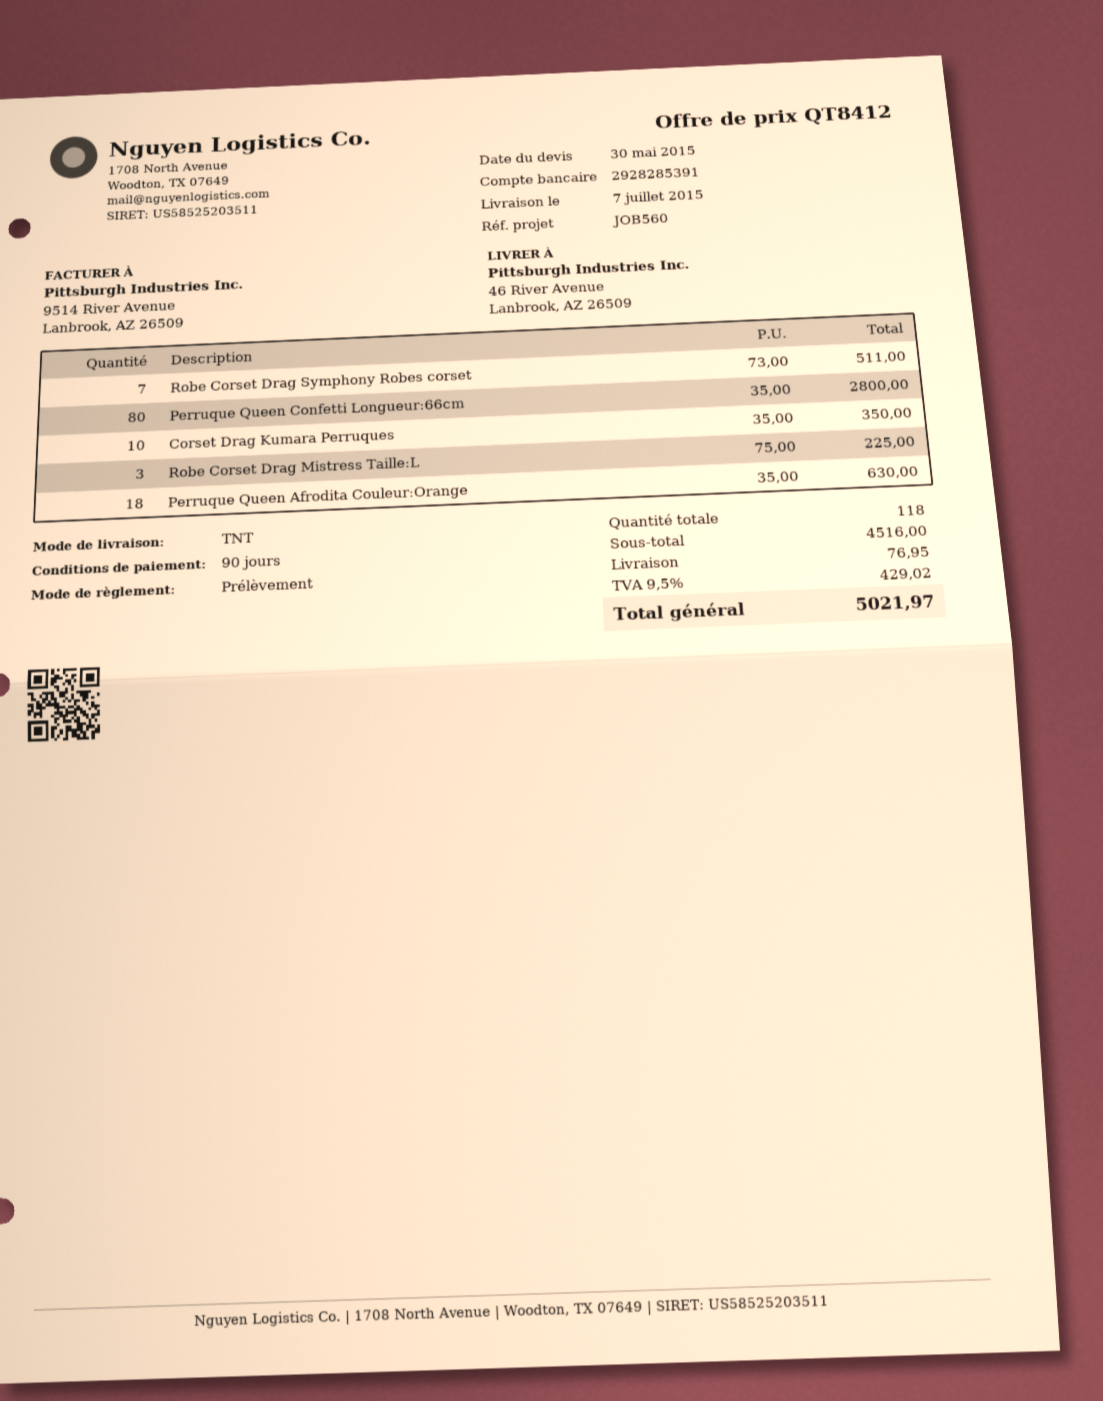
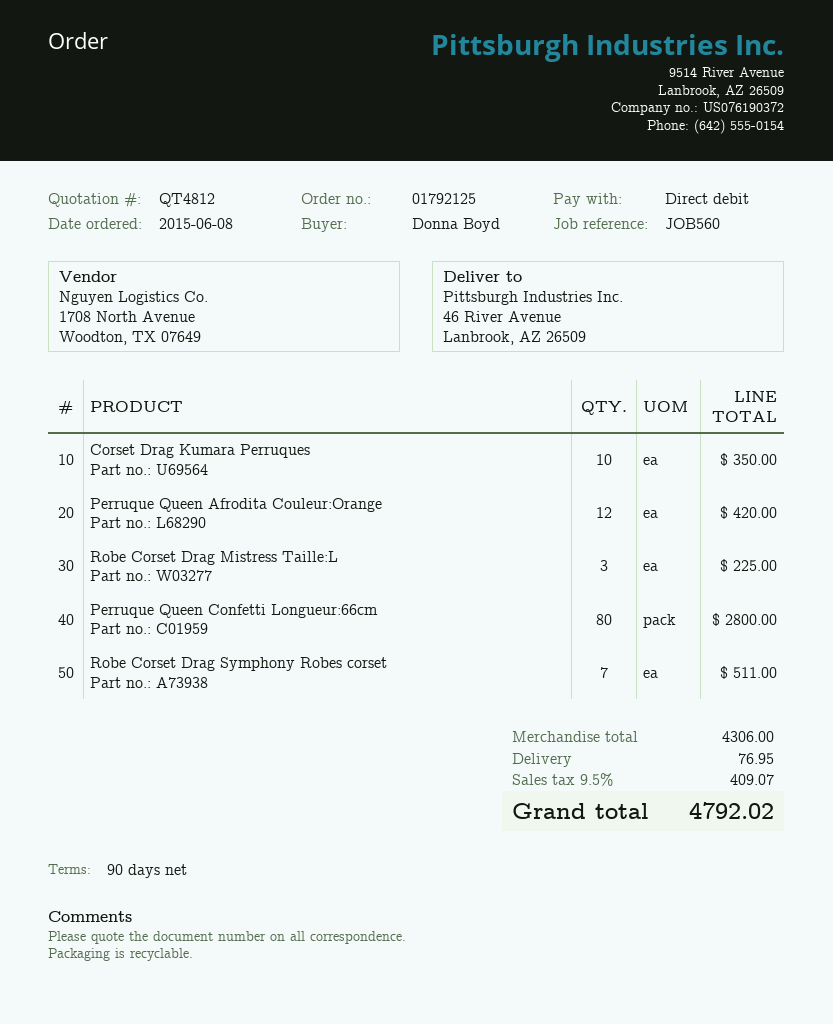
quote number: QT8412 -> QT4812
Perruque Queen Afrodita Couleur:Orange: 18 for 630.00 -> 12 for 420.00
subtotal: 4516.00 -> 4306.00
tax: 9.5% = 429.02 -> 9.5% = 409.07
total: 5021.97 -> 4792.02

